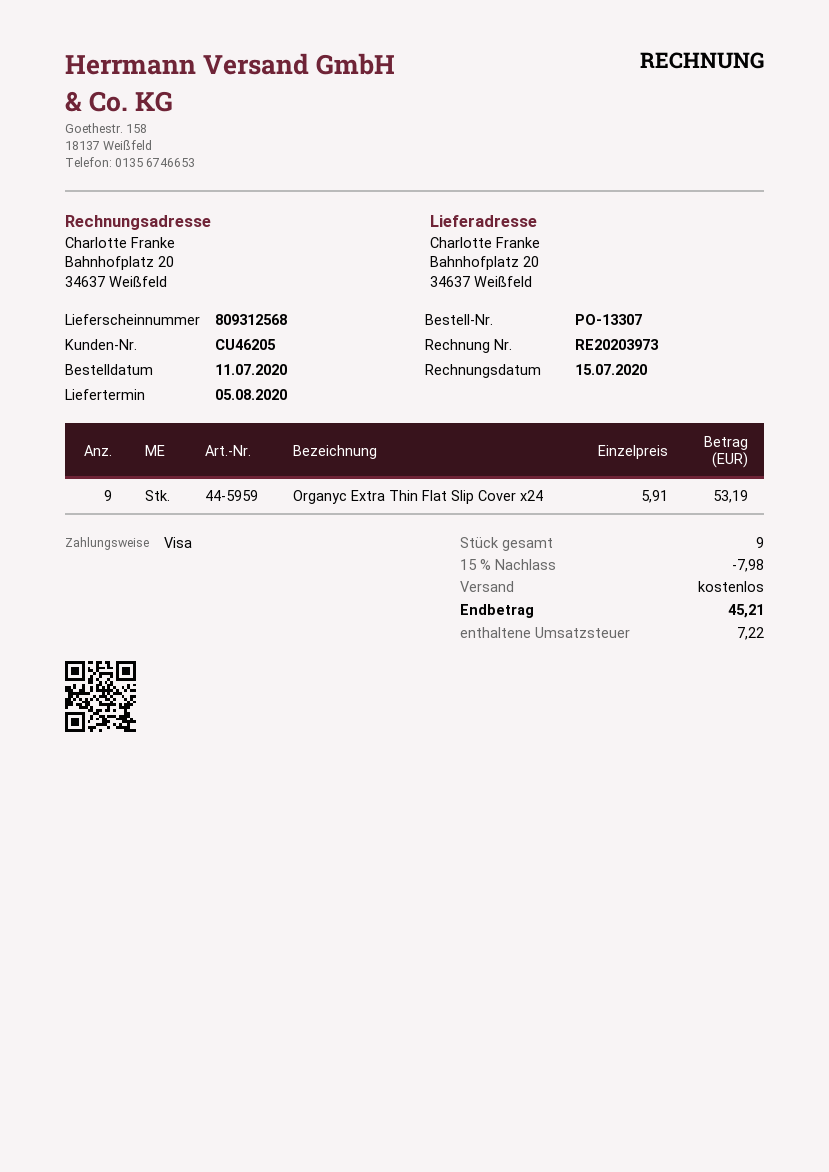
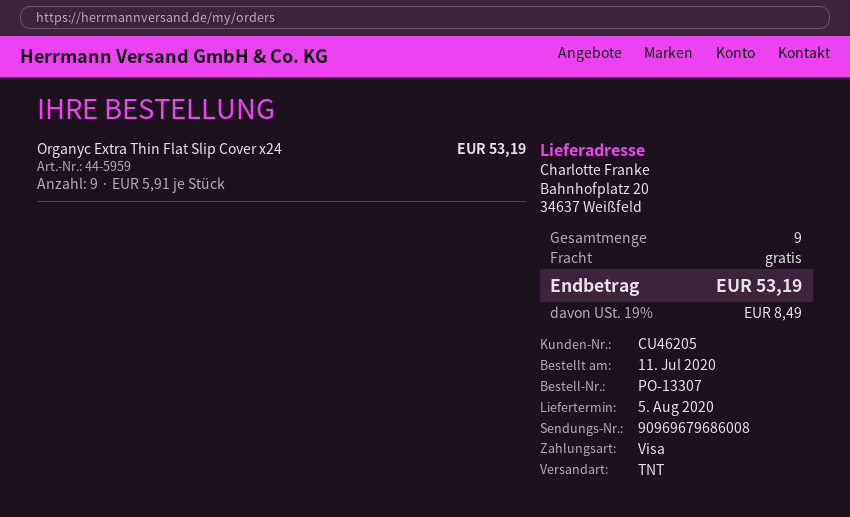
discount: 15% = 7.98 -> none
tax: 7.22 -> 8.49
total: 45.21 -> 53.19

